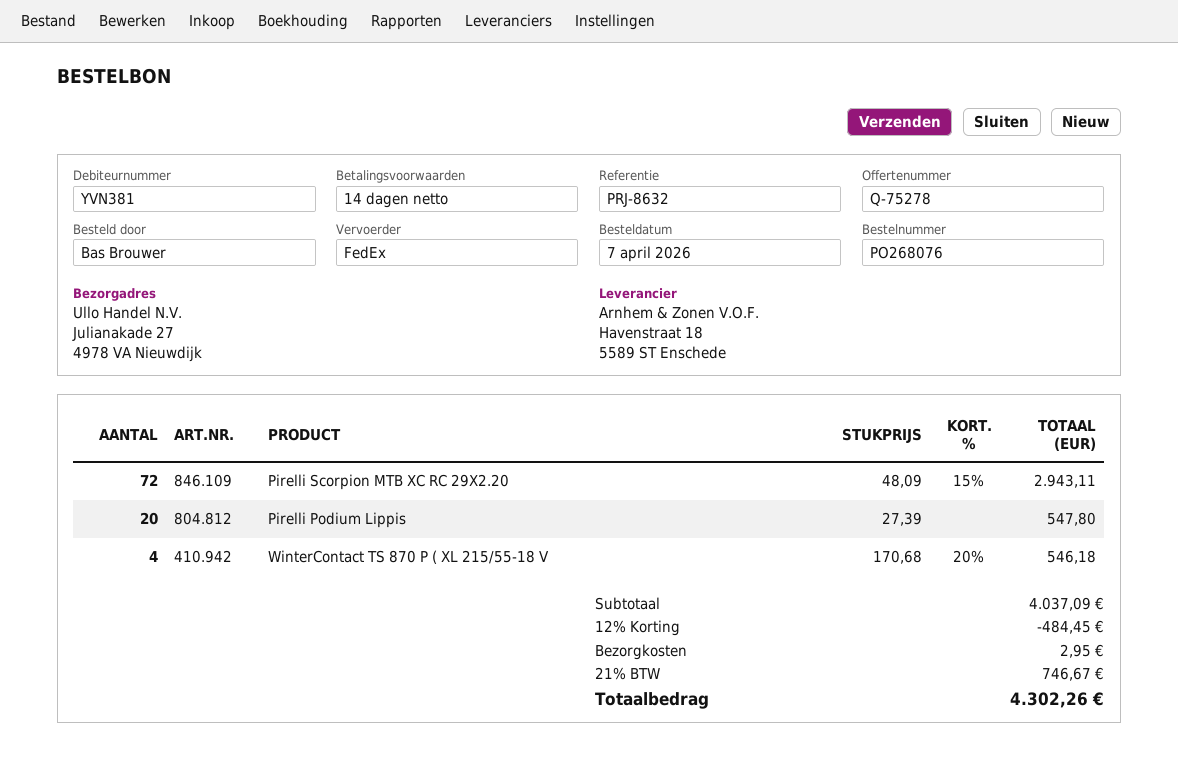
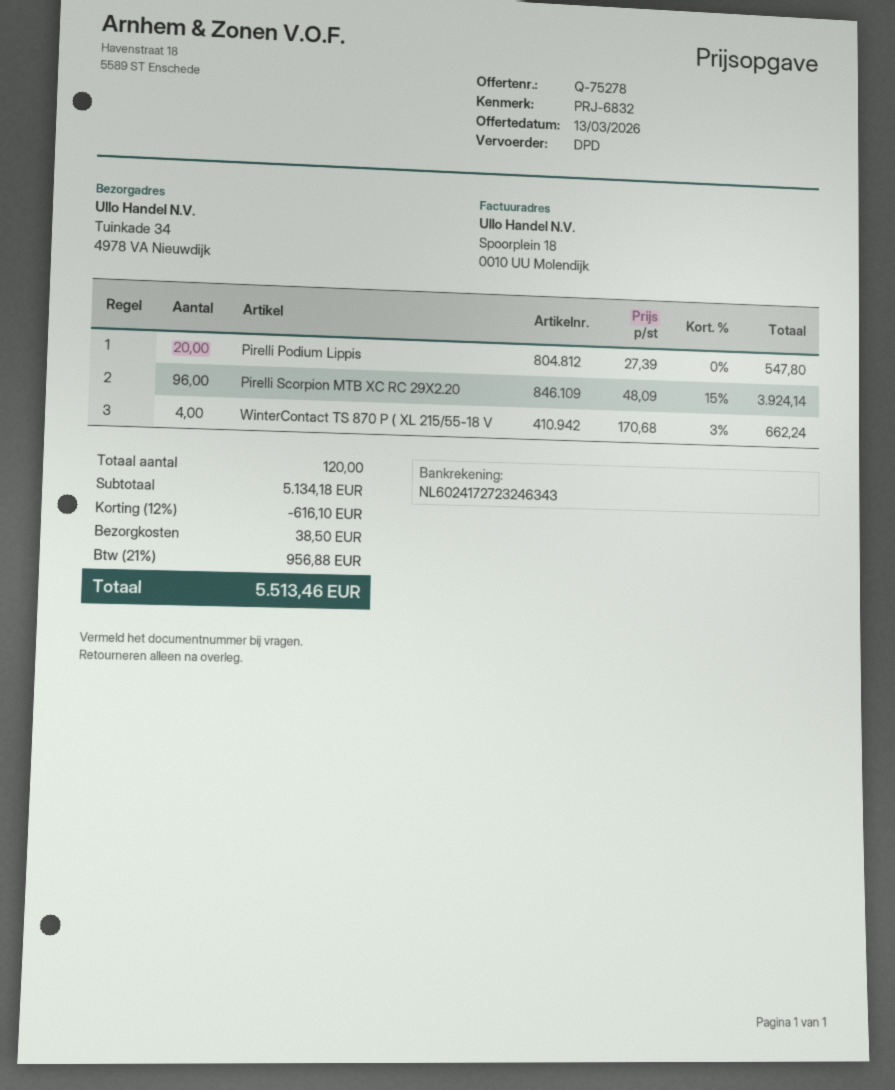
reference: PRJ-8632 -> PRJ-6832
shipping method: FedEx -> DPD
ship to: Julianakade 27, 4978 VA Nieuwdijk -> Tuinkade 34, 4978 VA Nieuwdijk
Pirelli Scorpion MTB XC RC 29X2.20: 72 x 48.09 - 15% = 2943.11 -> 96 x 48.09 - 15% = 3924.14
WinterContact TS 870 P ( XL 215/55-18 V: 4 x 170.68 - 20% = 546.18 -> 4 x 170.68 - 3% = 662.24
subtotal: 4037.09 -> 5134.18
discount: 12% = 484.45 -> 12% = 616.10
shipping: 2.95 -> 38.50
tax: 21% = 746.67 -> 21% = 956.88
total: 4302.26 -> 5513.46

